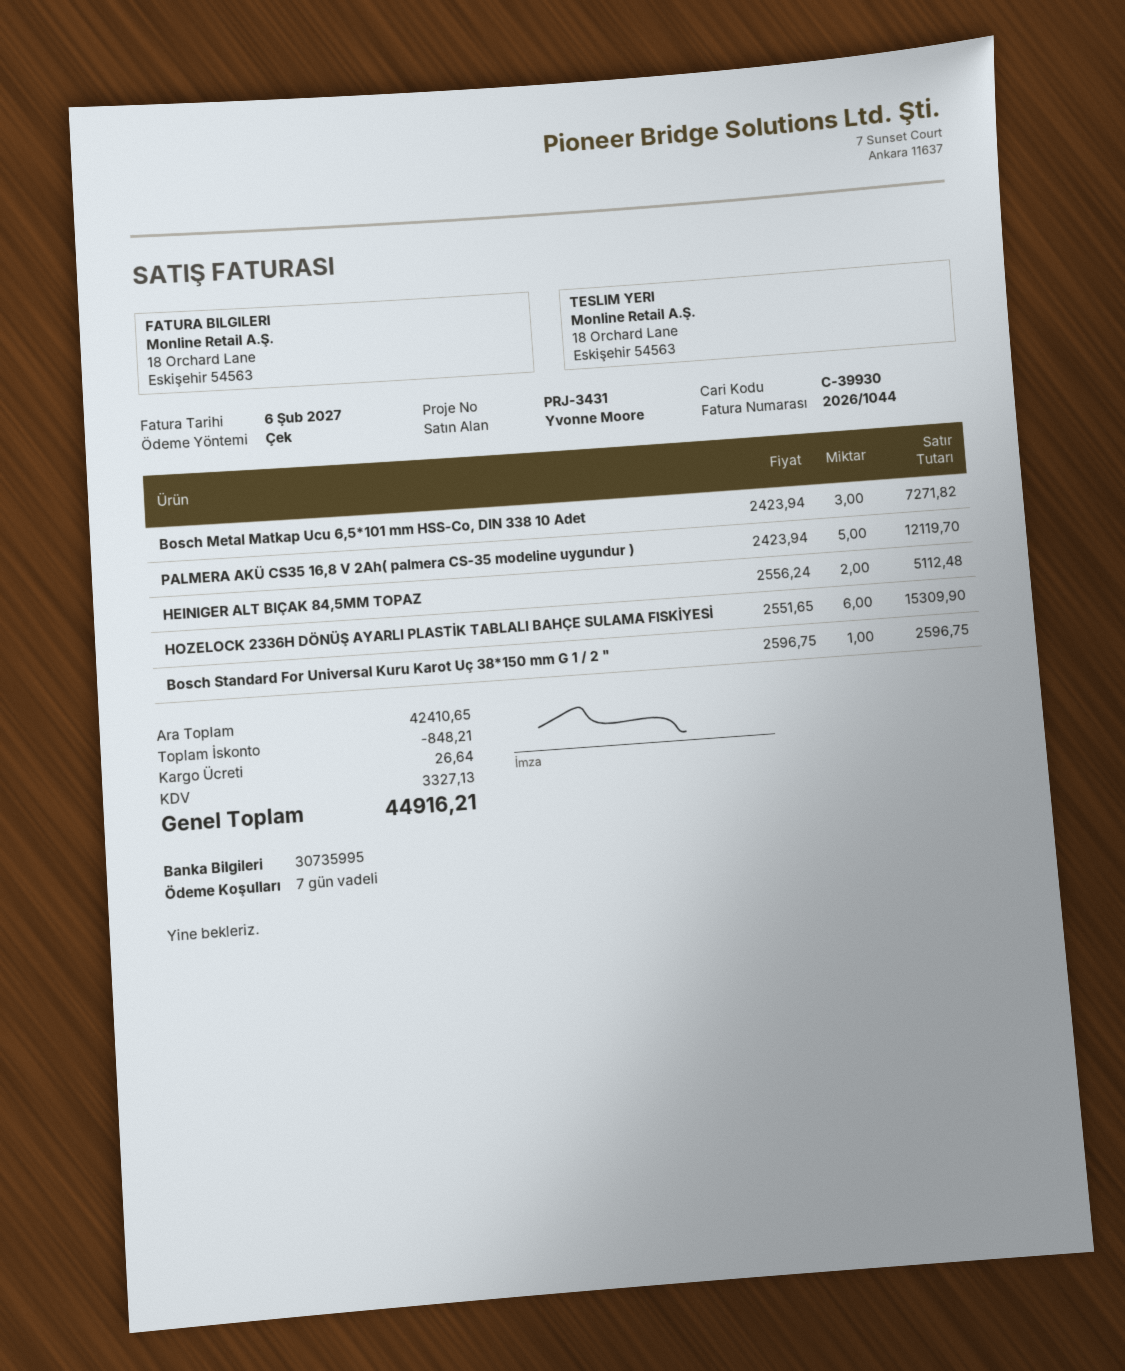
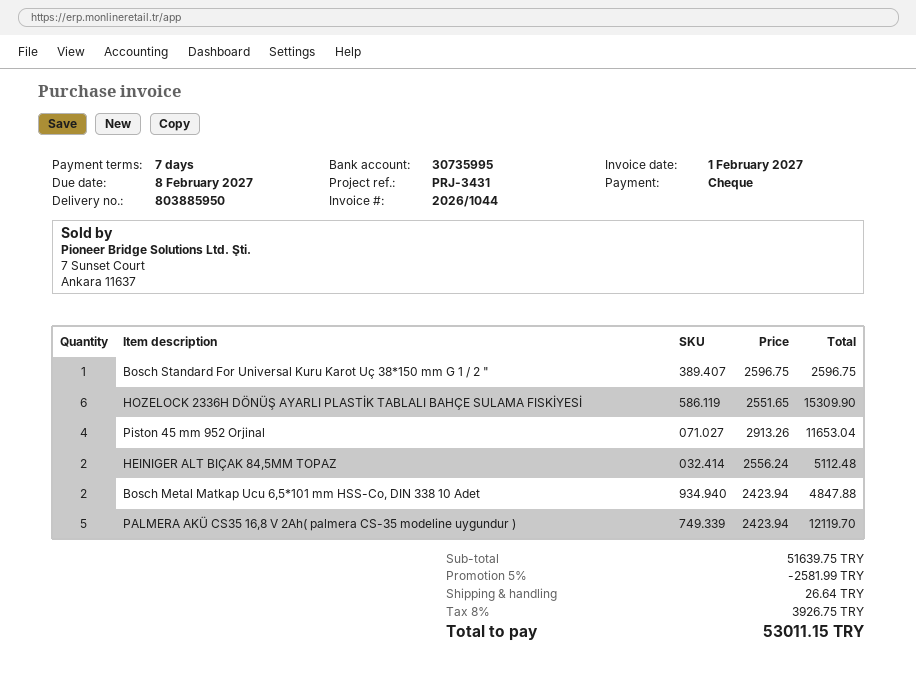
invoice date: 2027-02-06 -> 2027-02-01
Bosch Metal Matkap Ucu 6,5*101 mm HSS-Co, DIN 338 10 Adet: 3 x 2423.94 = 7271.82 -> 2 x 2423.94 = 4847.88
Piston 45 mm 952 Orjinal: none -> 4 x 2913.26 = 11653.04
subtotal: 42410.65 -> 51639.75
discount: 848.21 -> 2581.99
tax: 3327.13 -> 3926.75
total: 44916.21 -> 53011.15

